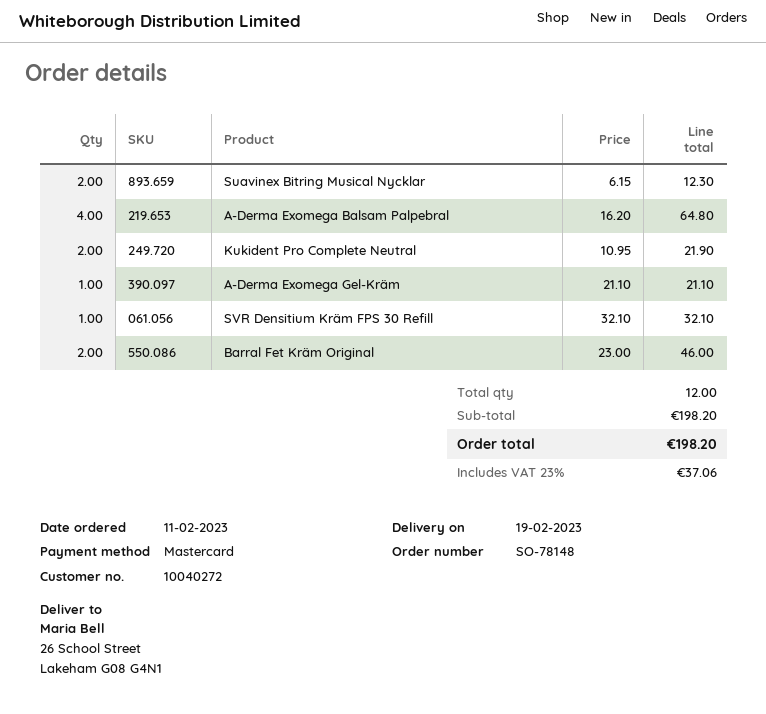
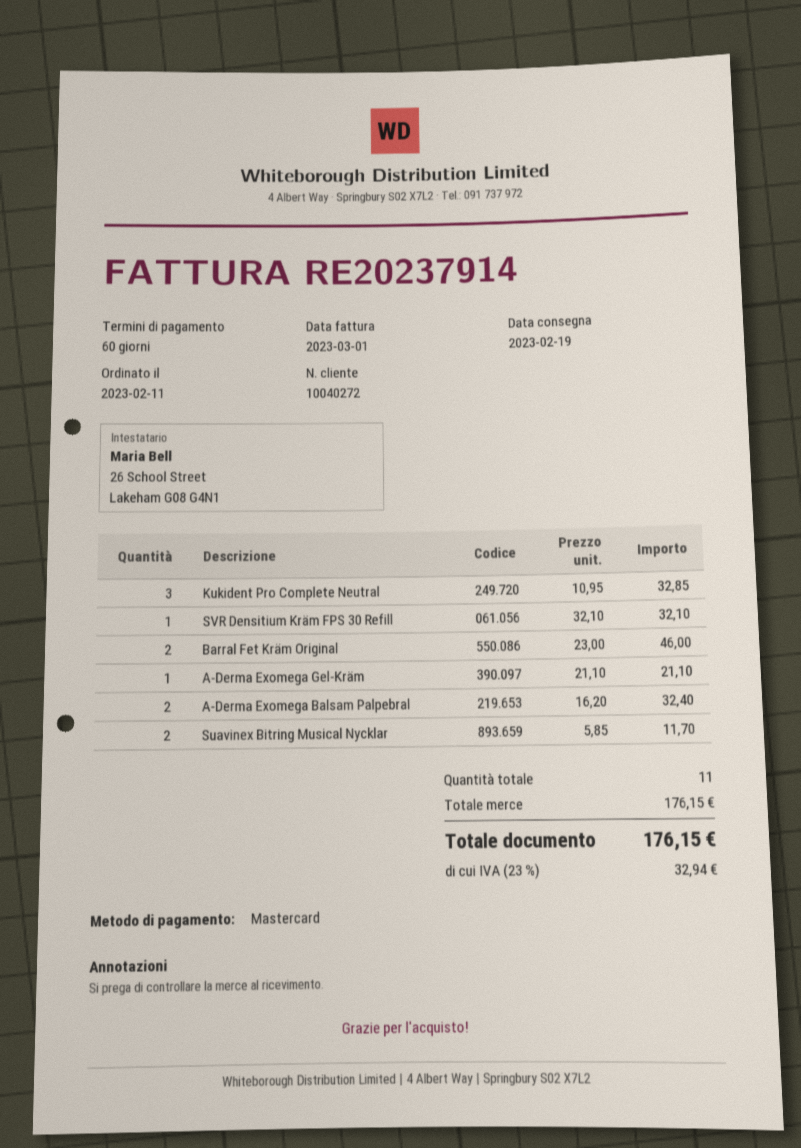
Suavinex Bitring Musical Nycklar: 2 x 6.15 = 12.30 -> 2 x 5.85 = 11.70
A-Derma Exomega Balsam Palpebral: 4 x 16.20 = 64.80 -> 2 x 16.20 = 32.40
Kukident Pro Complete Neutral: 2 x 10.95 = 21.90 -> 3 x 10.95 = 32.85
total quantity: 12 -> 11
subtotal: 198.20 -> 176.15
tax: 23% = 37.06 -> 23% = 32.94
total: 198.20 -> 176.15

